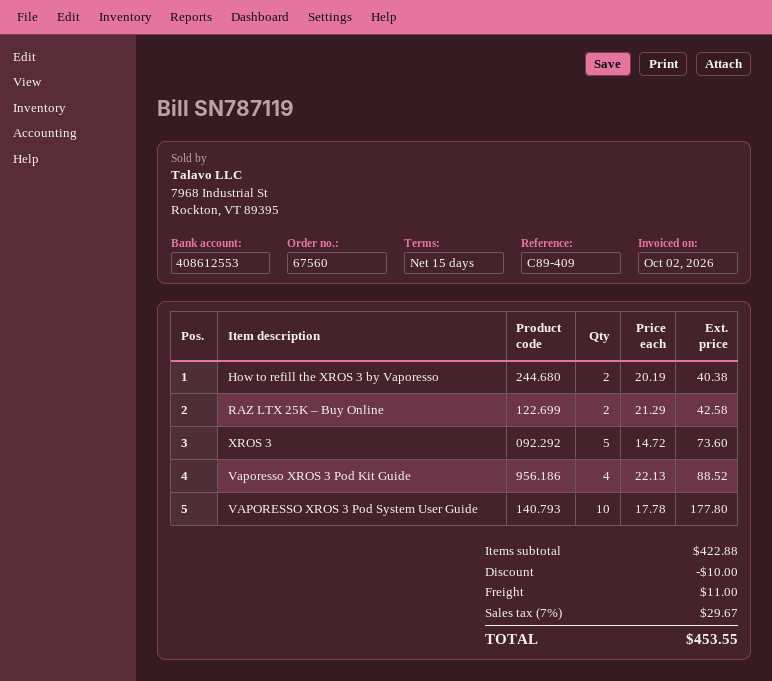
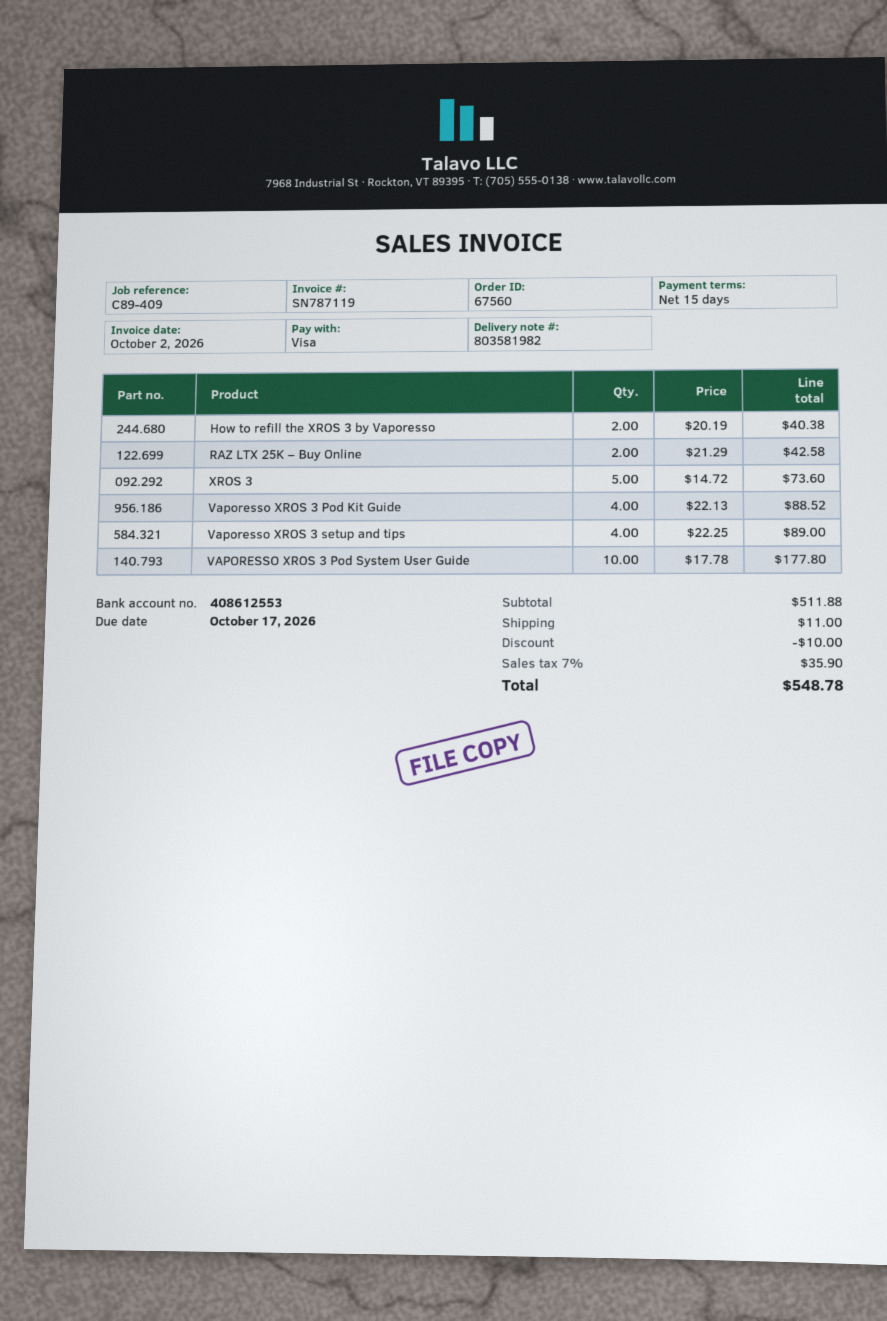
Vaporesso XROS 3 setup and tips: none -> 4 x 22.25 = 89.00
subtotal: 422.88 -> 511.88
tax: 7% = 29.67 -> 7% = 35.90
total: 453.55 -> 548.78

